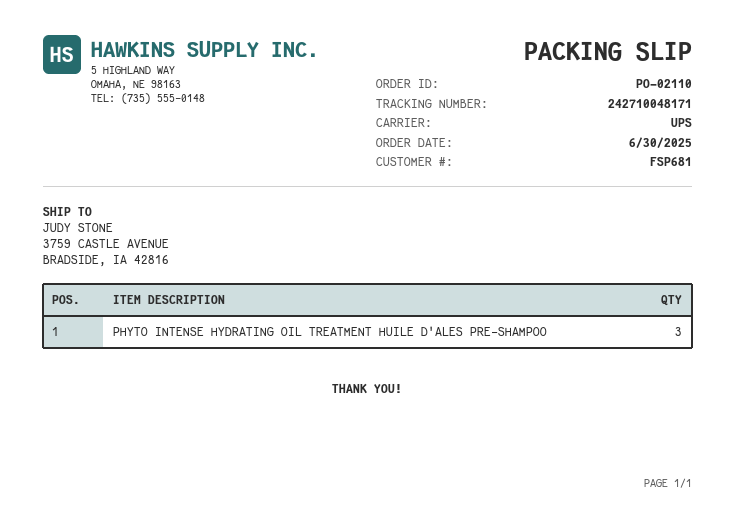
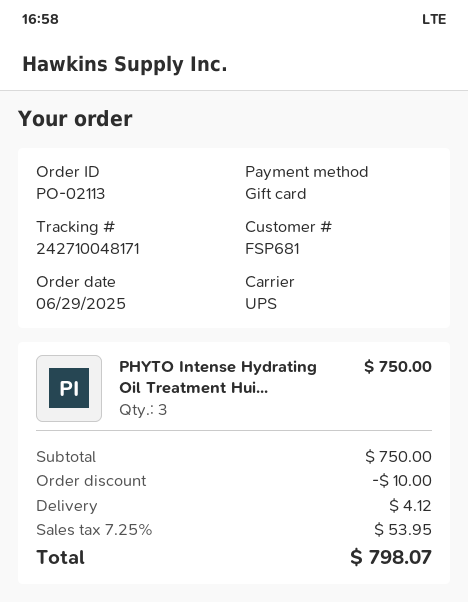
order number: PO-02110 -> PO-02113
order date: 2025-06-30 -> 2025-06-29

